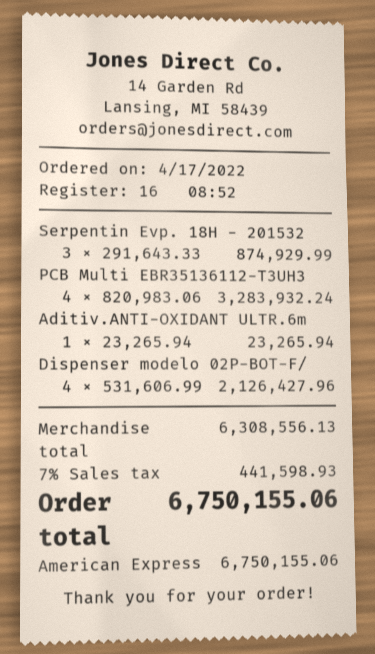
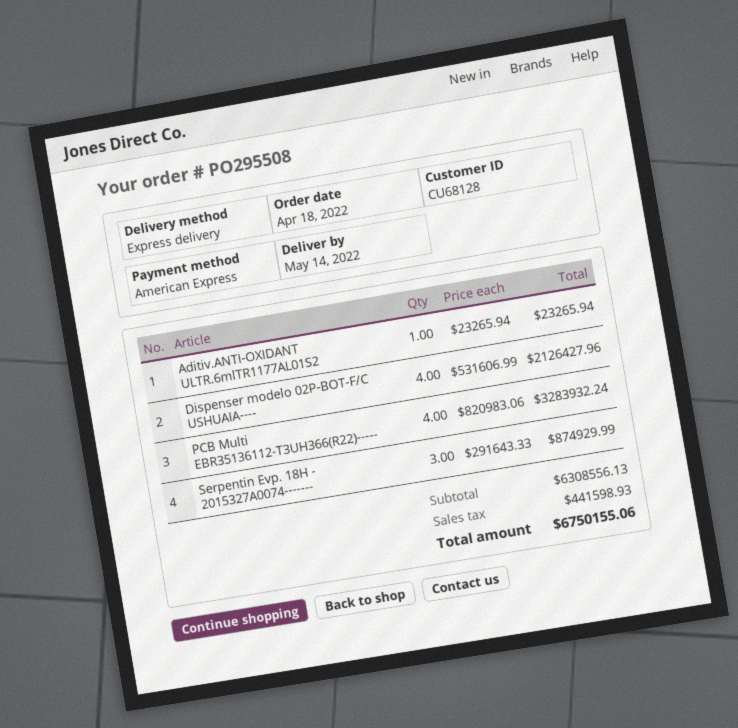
order date: 2022-04-17 -> 2022-04-18

